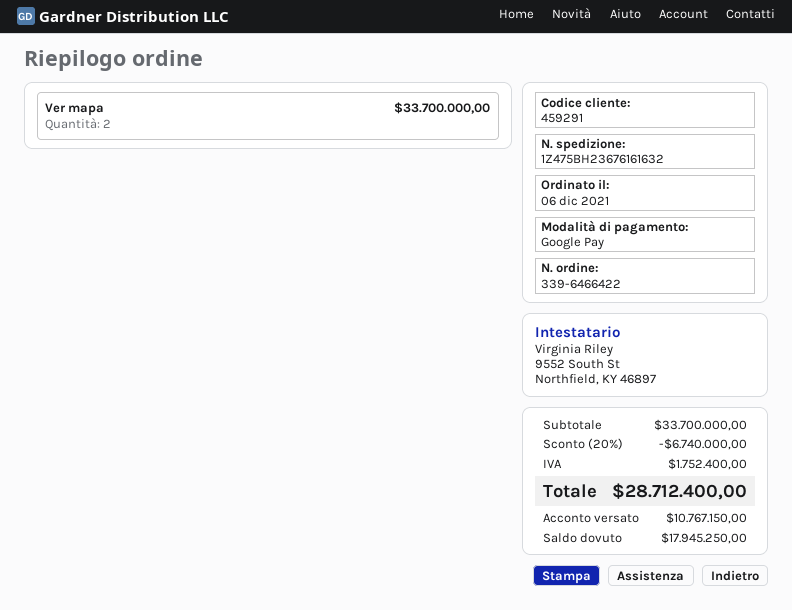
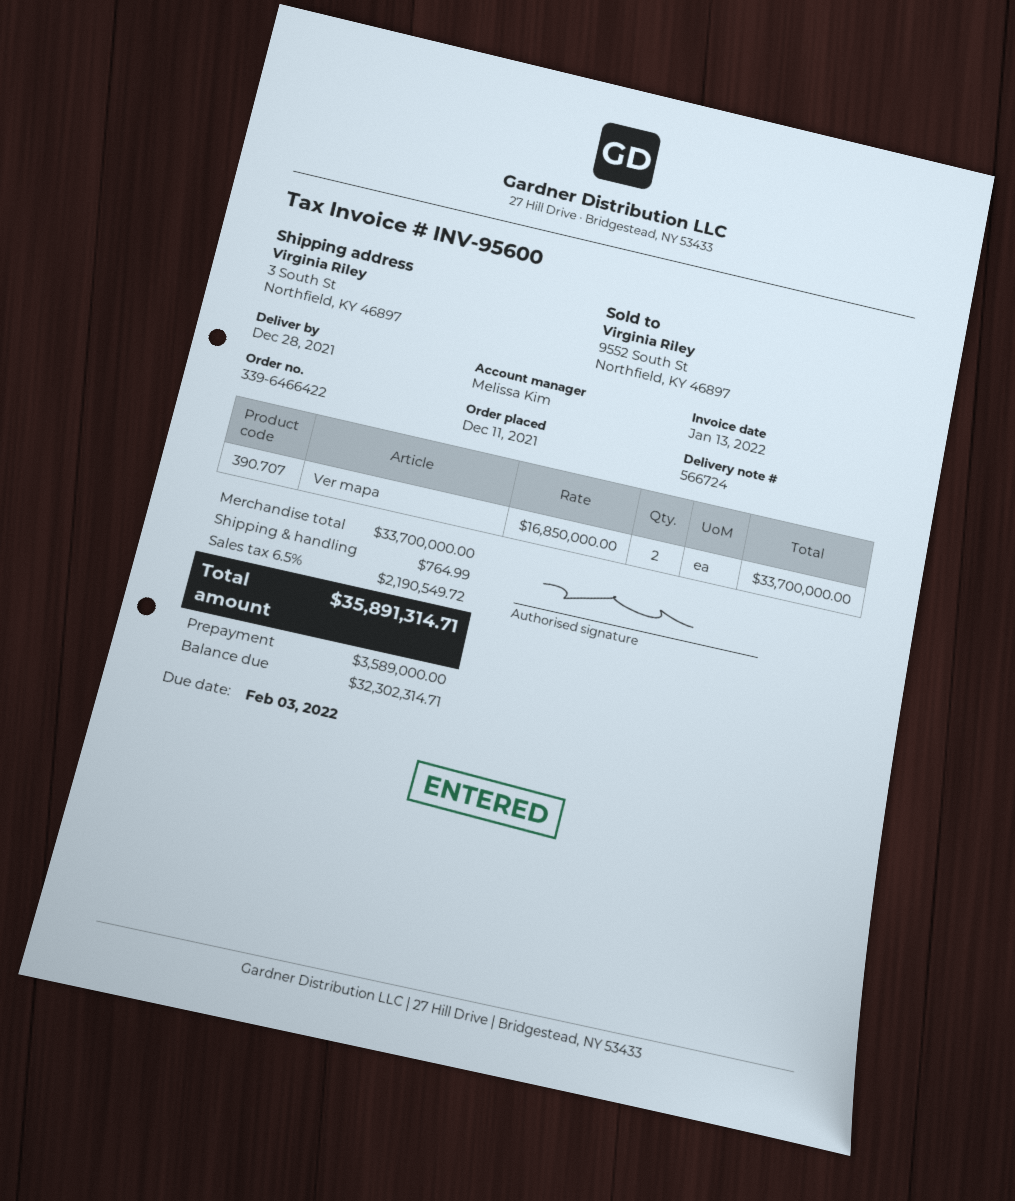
order date: 2021-12-06 -> 2021-12-11
discount: 20% = 6740000.00 -> none
shipping: none -> 764.99
tax: 1752400.00 -> 2190549.72
total: 28712400.00 -> 35891314.71
deposit: 10767150.00 -> 3589000.00
balance: 17945250.00 -> 32302314.71

